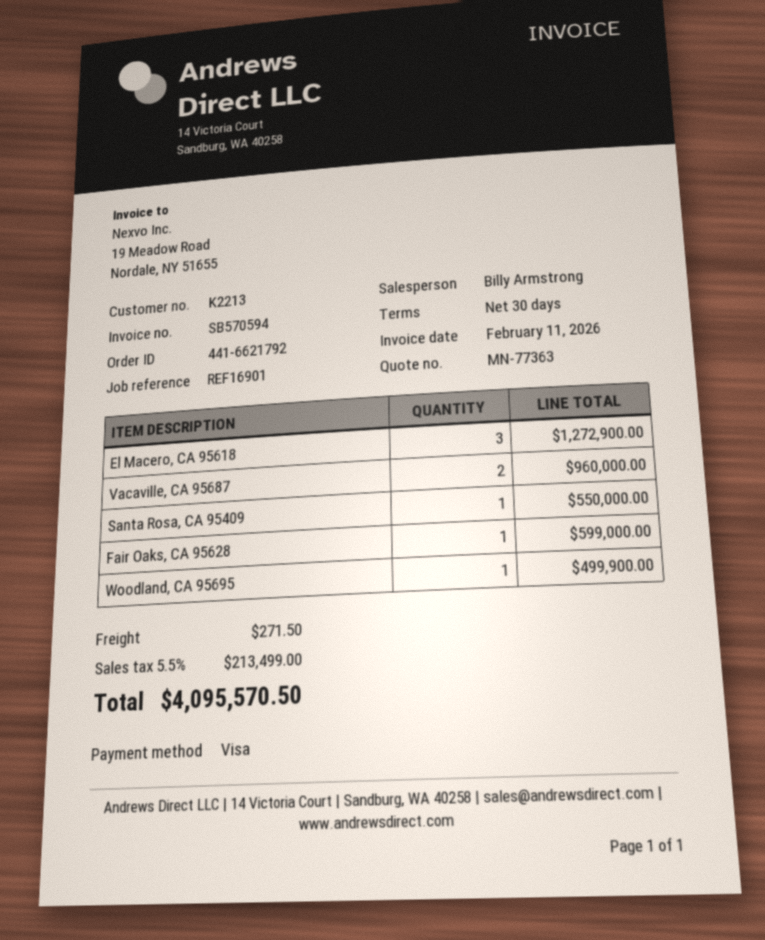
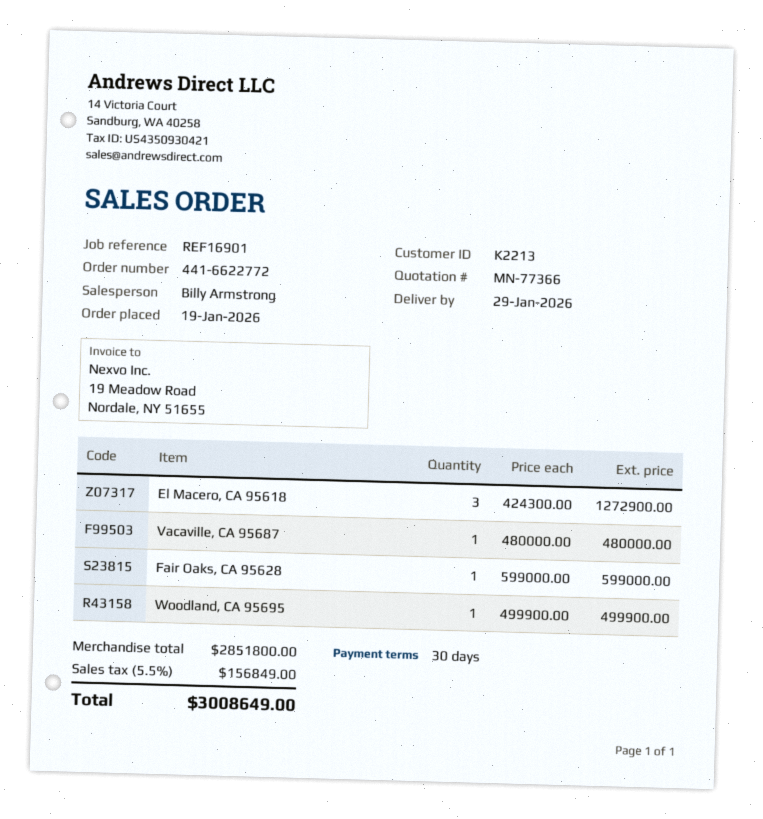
quote number: MN-77363 -> MN-77366
order number: 441-6621792 -> 441-6622772
Vacaville, CA 95687: 2 for 960000.00 -> 1 for 480000.00
Santa Rosa, CA 95409: 1 for 550000.00 -> none
shipping: 271.50 -> none
tax: 5.5% = 213499.00 -> 5.5% = 156849.00
total: 4095570.50 -> 3008649.00

